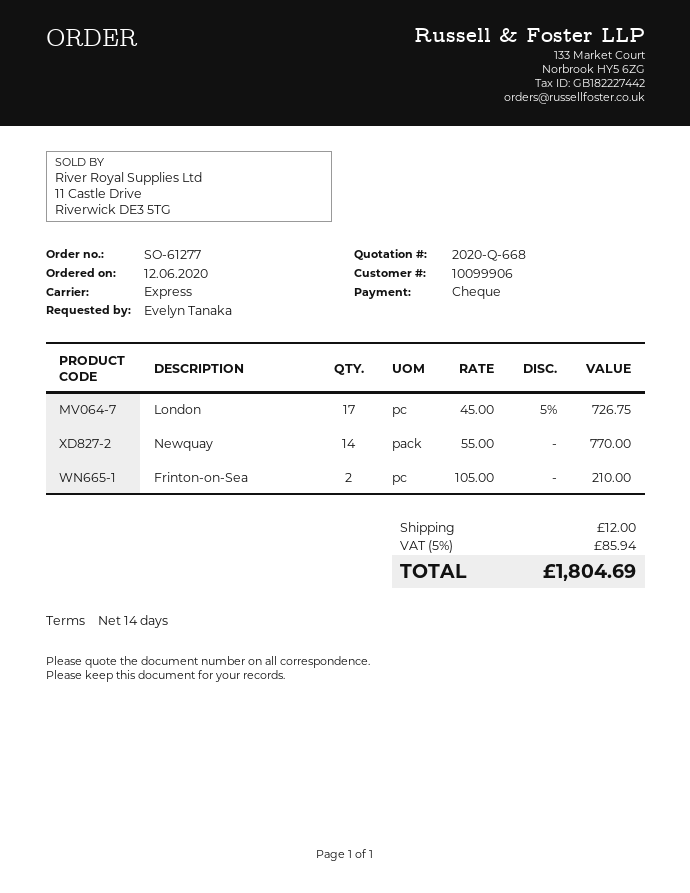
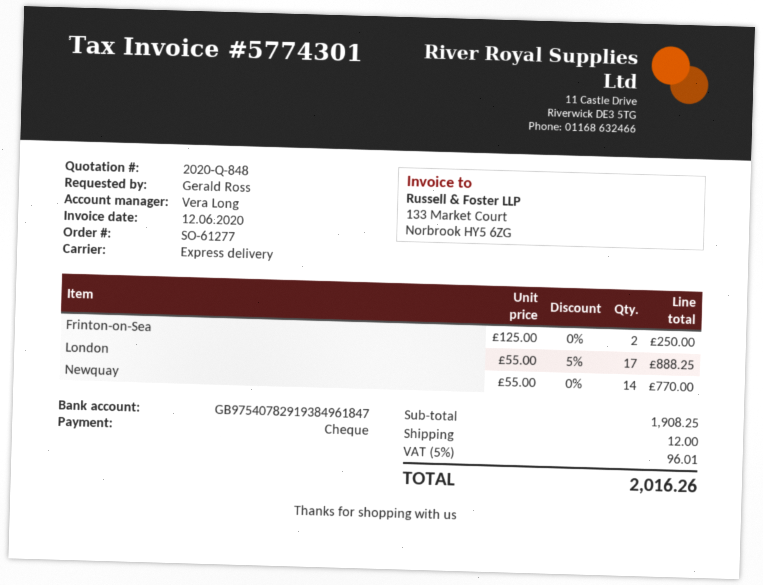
quote number: 2020-Q-668 -> 2020-Q-848
ordered by: Evelyn Tanaka -> Gerald Ross
London: 17 x 45.00 - 5% = 726.75 -> 17 x 55.00 - 5% = 888.25
Frinton-on-Sea: 2 x 105.00 = 210.00 -> 2 x 125.00 = 250.00
tax: 5% = 85.94 -> 5% = 96.01
total: 1804.69 -> 2016.26

